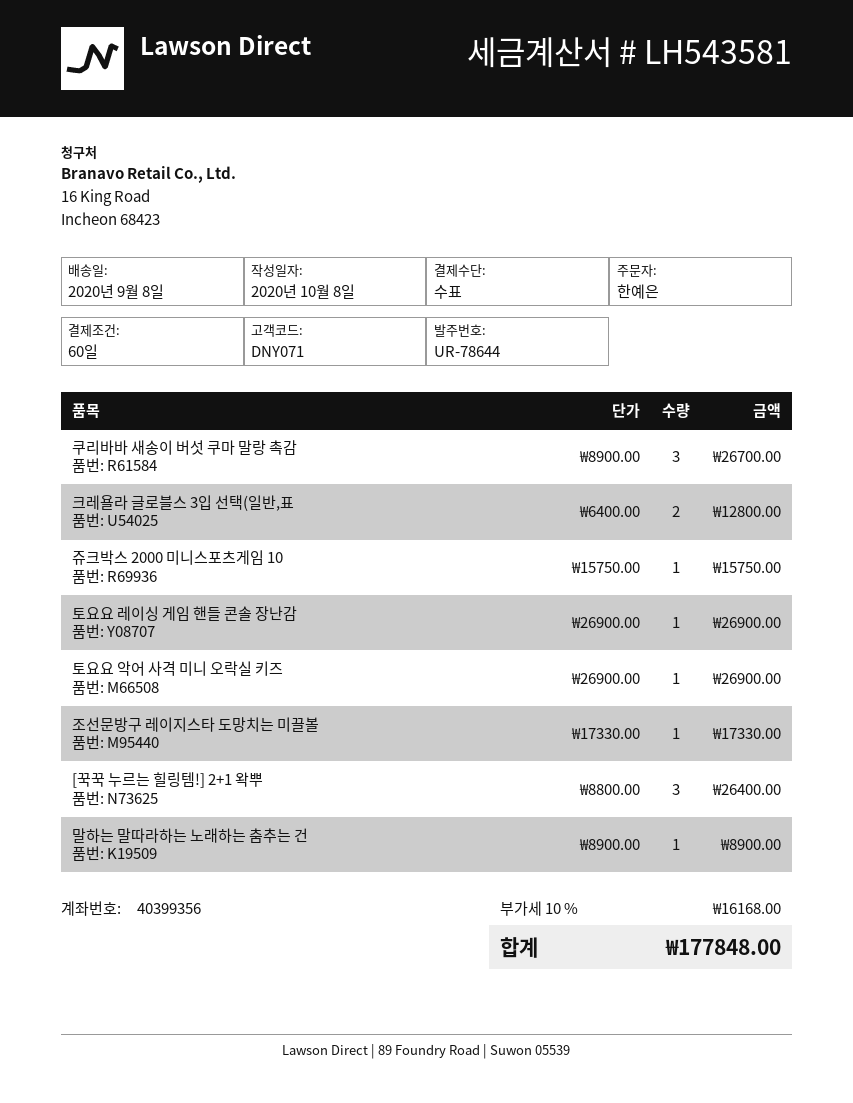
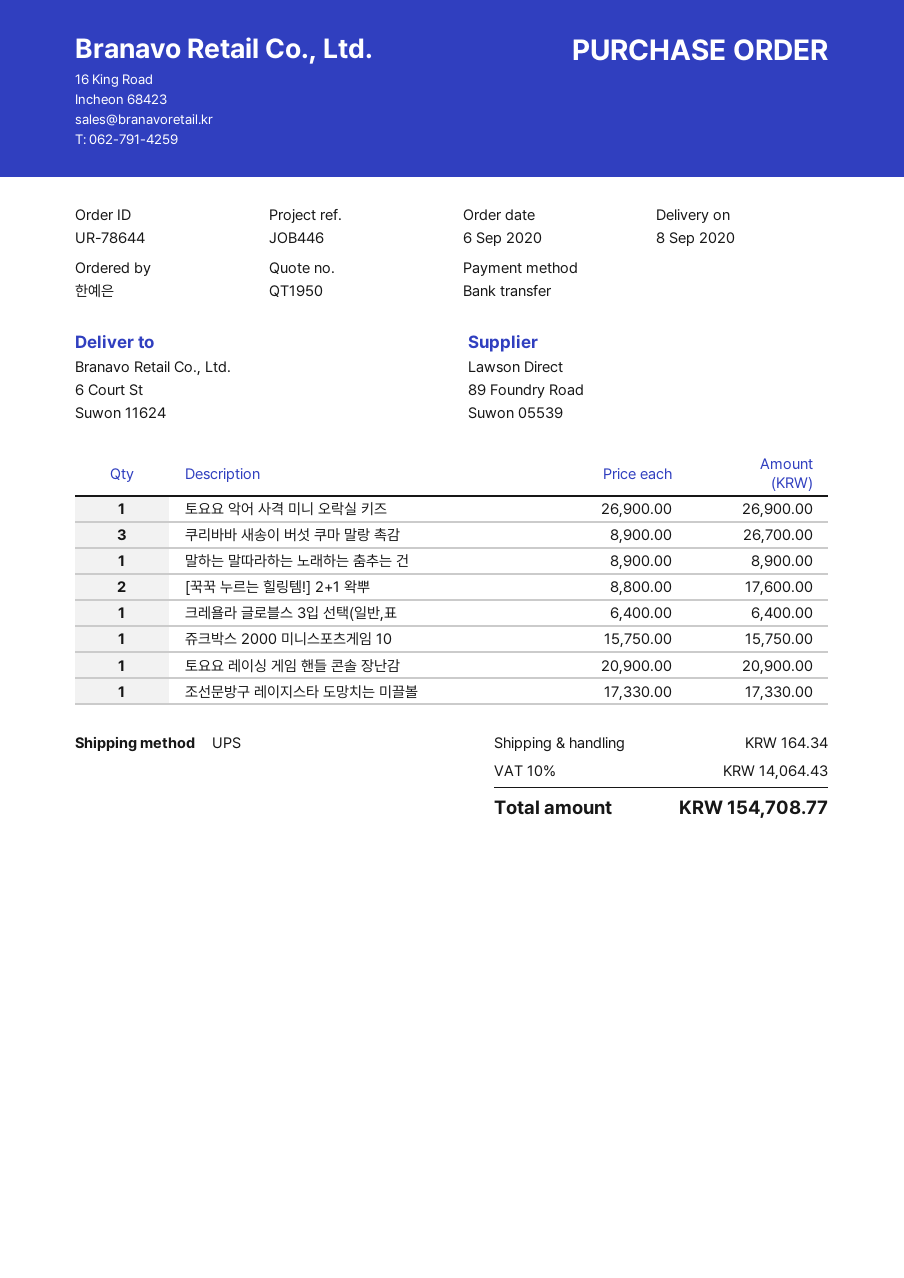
payment method: cheque -> bank transfer
크레욜라 글로블스 3입 선택(일반,표: 2 x 6400.00 = 12800.00 -> 1 x 6400.00 = 6400.00
토요요 레이싱 게임 핸들 콘솔 장난감: 1 x 26900.00 = 26900.00 -> 1 x 20900.00 = 20900.00
[꾹꾹 누르는 힐링템!] 2+1 왁뿌: 3 x 8800.00 = 26400.00 -> 2 x 8800.00 = 17600.00
shipping: none -> 164.34
tax: 10% = 16168.00 -> 10% = 14064.43
total: 177848.00 -> 154708.77

